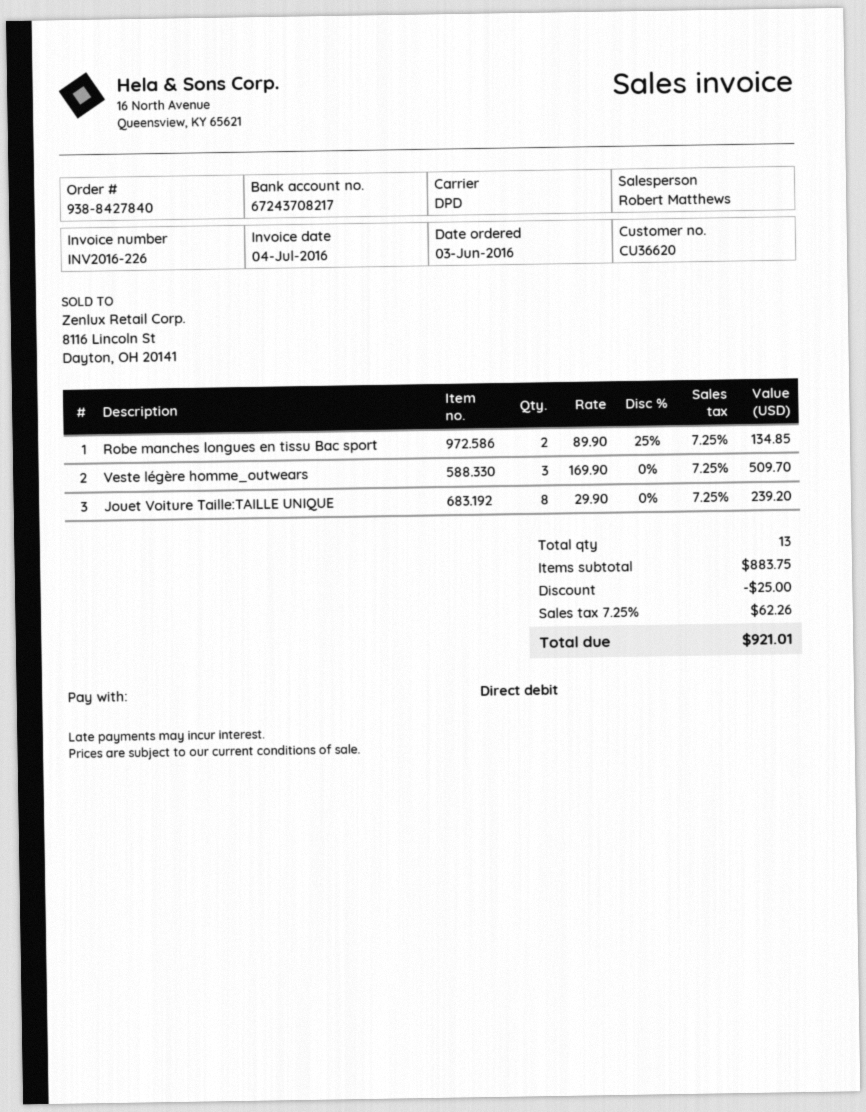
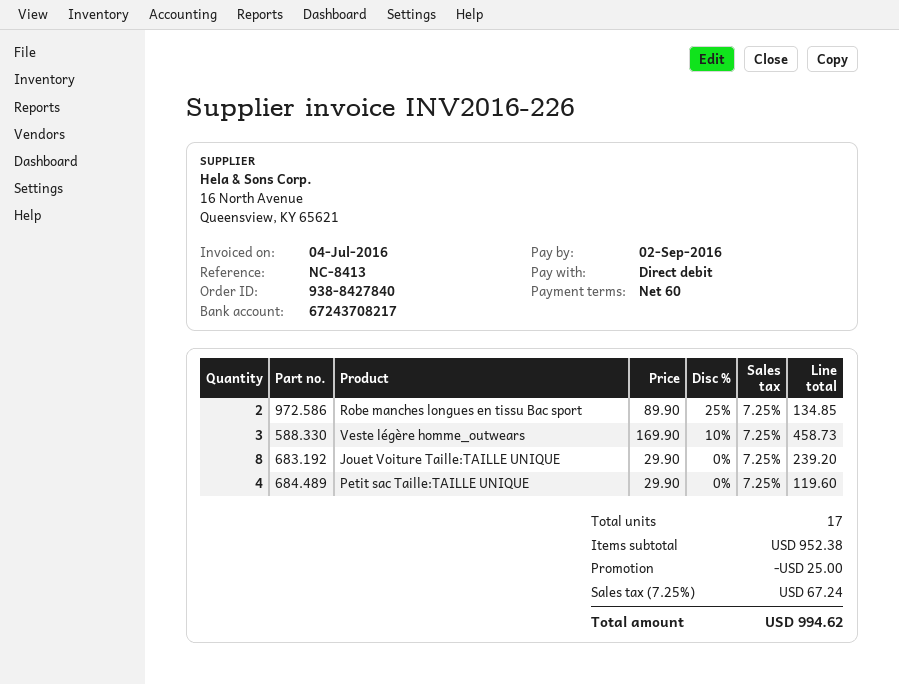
Veste légère homme_outwears: 3 x 169.90 = 509.70 -> 3 x 169.90 - 10% = 458.73
Petit sac Taille:TAILLE UNIQUE: none -> 4 x 29.90 = 119.60
total quantity: 13 -> 17
subtotal: 883.75 -> 952.38
tax: 7.25% = 62.26 -> 7.25% = 67.24
total: 921.01 -> 994.62

